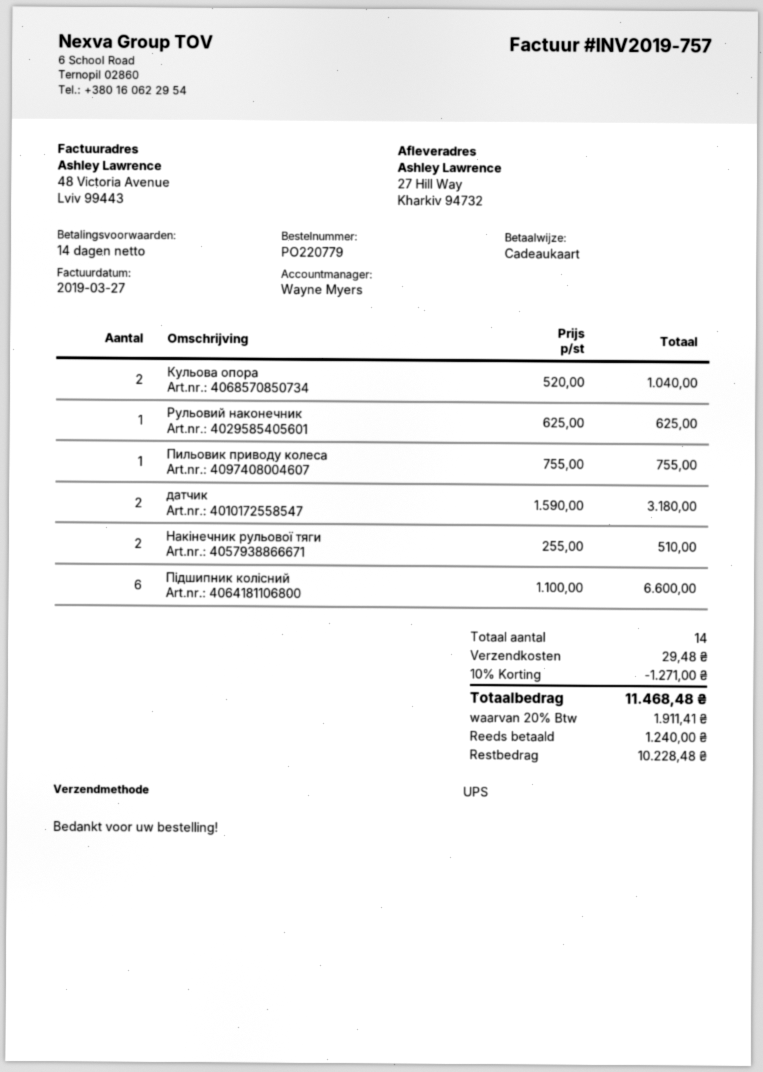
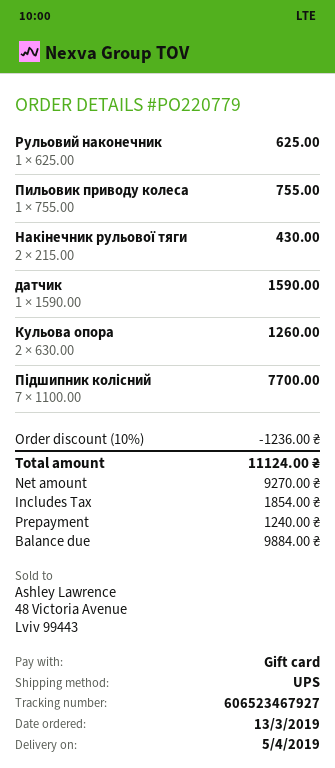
Кульова опора: 2 x 520.00 = 1040.00 -> 2 x 630.00 = 1260.00
датчик: 2 x 1590.00 = 3180.00 -> 1 x 1590.00 = 1590.00
Накінечник рульової тяги: 2 x 255.00 = 510.00 -> 2 x 215.00 = 430.00
Підшипник колісний: 6 x 1100.00 = 6600.00 -> 7 x 1100.00 = 7700.00
discount: 10% = 1271.00 -> 10% = 1236.00
shipping: 29.48 -> none
tax: 1911.41 -> 1854.00
total: 11468.48 -> 11124.00
balance: 10228.48 -> 9884.00

